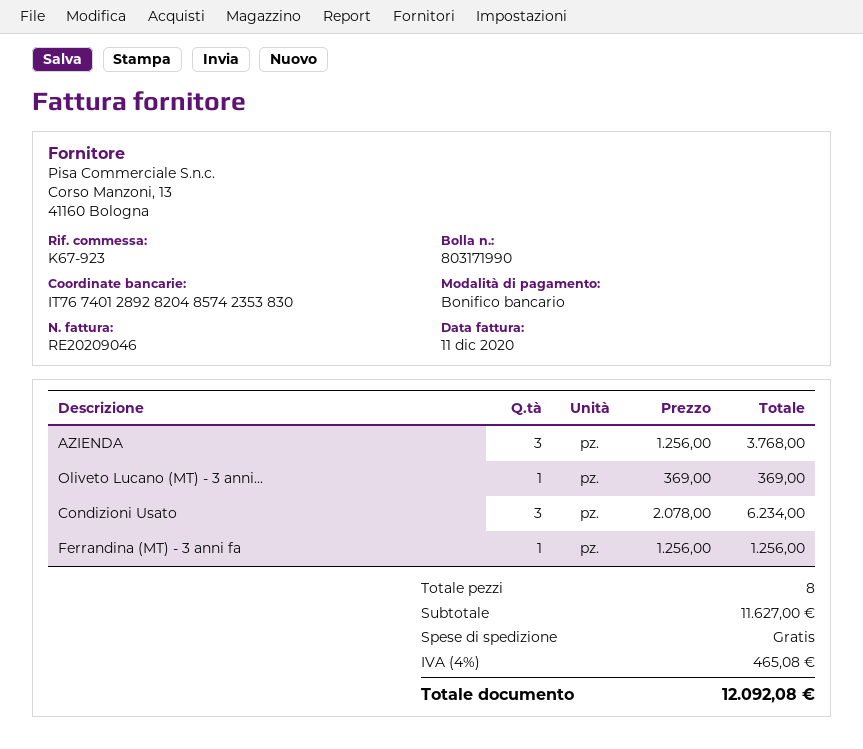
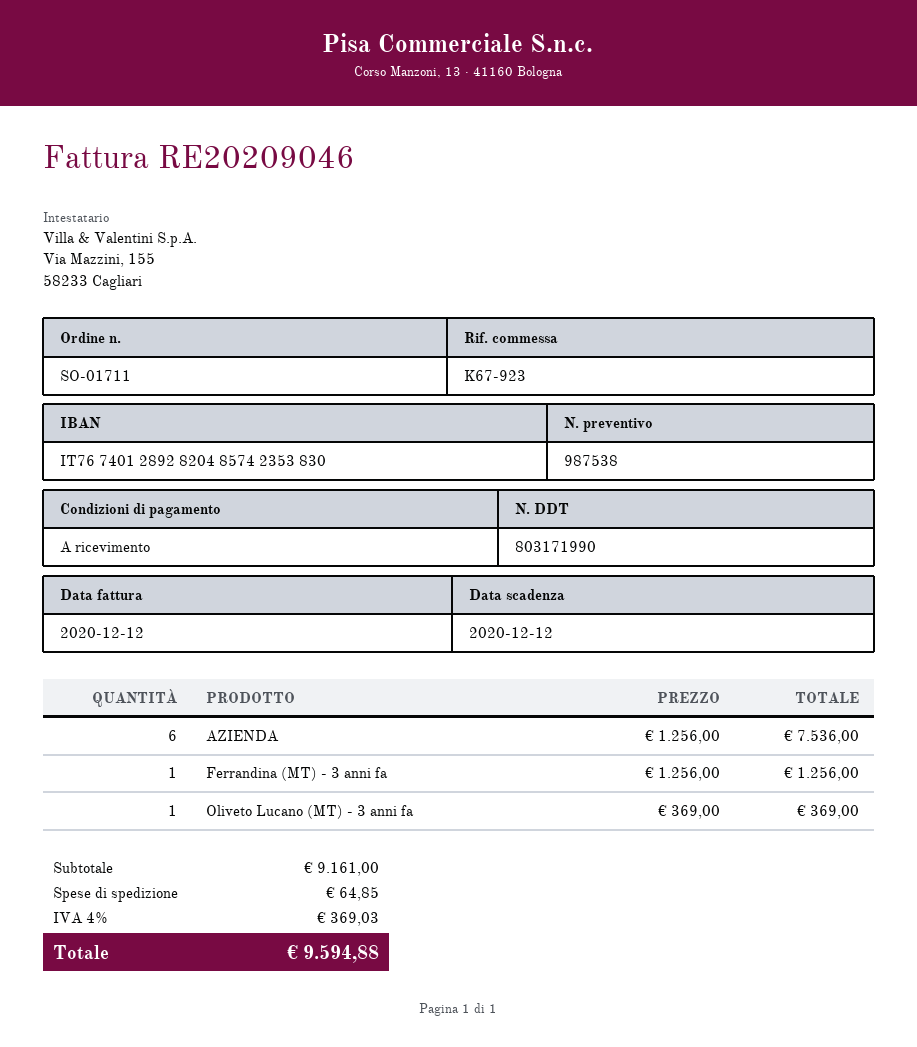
invoice date: 2020-12-11 -> 2020-12-12
AZIENDA: 3 x 1256.00 = 3768.00 -> 6 x 1256.00 = 7536.00
Condizioni Usato: 3 x 2078.00 = 6234.00 -> none
subtotal: 11627.00 -> 9161.00
shipping: 0.00 -> 64.85
tax: 4% = 465.08 -> 4% = 369.03
total: 12092.08 -> 9594.88

